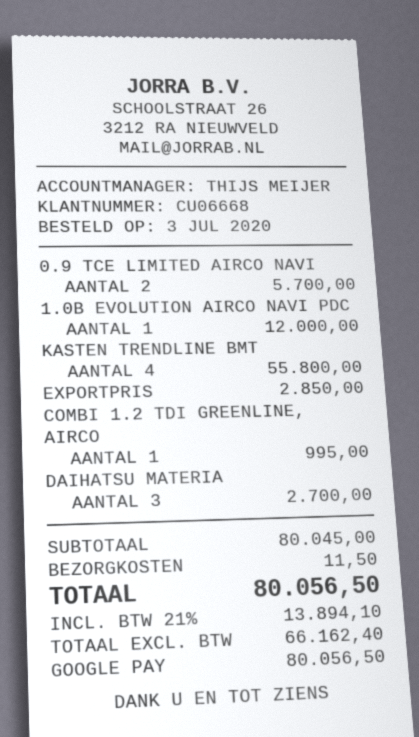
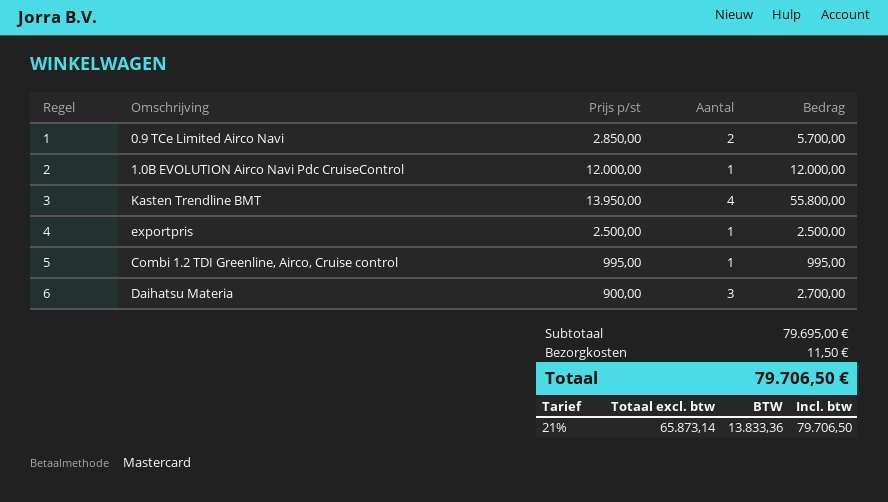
payment method: Google Pay -> Mastercard
EXPORTPRIS: 1 for 2850.00 -> 1 for 2500.00
subtotal: 80045.00 -> 79695.00
net: 66162.40 -> 65873.14
tax: 21% = 13894.10 -> 21% = 13833.36
total: 80056.50 -> 79706.50

